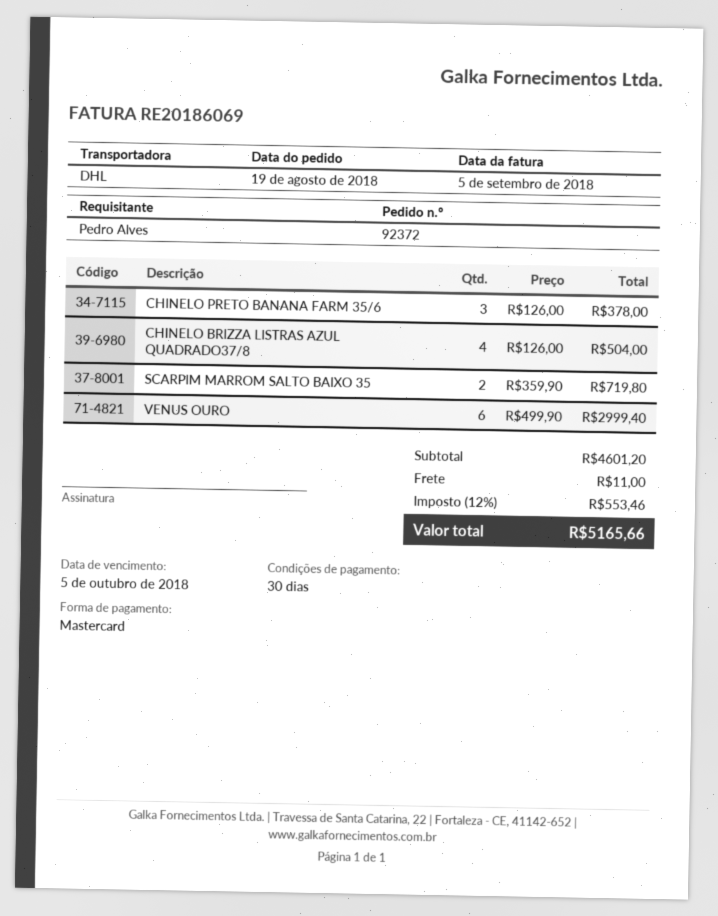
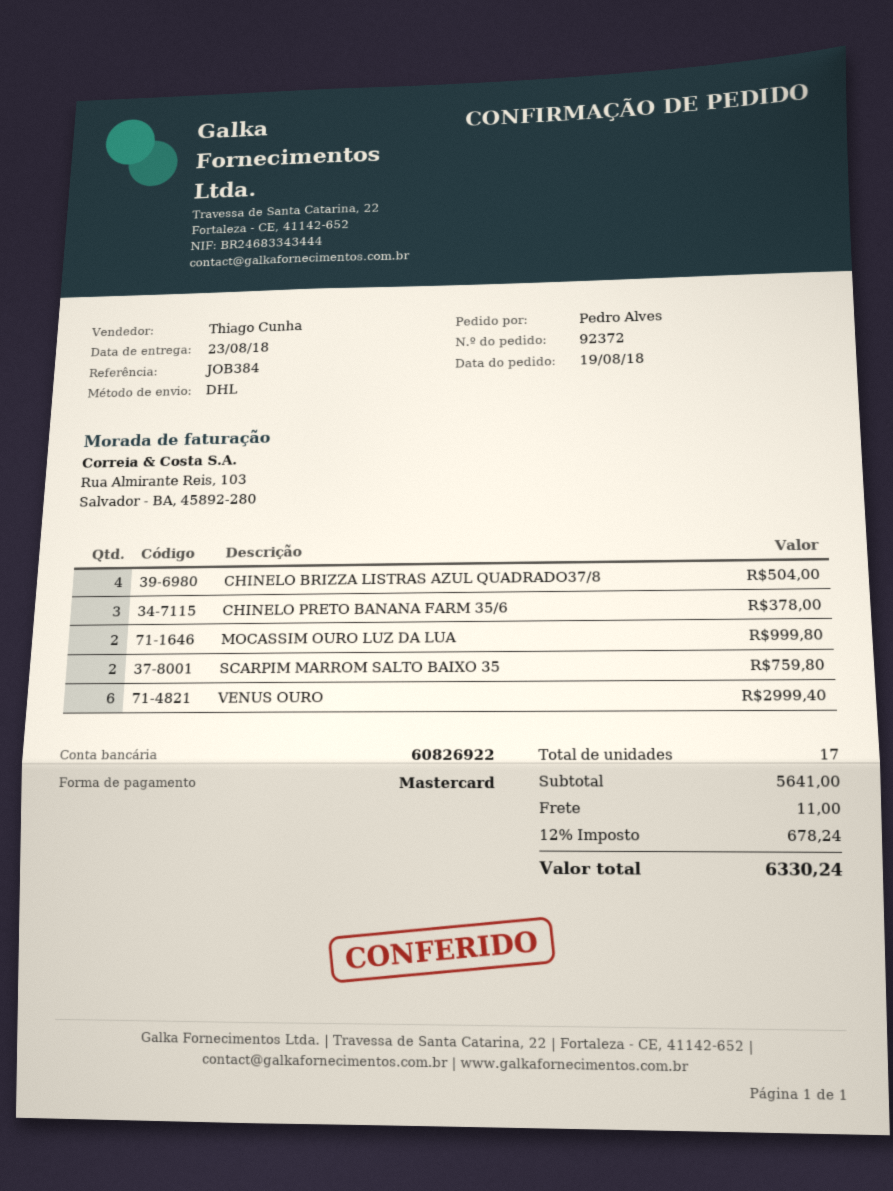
SCARPIM MARROM SALTO BAIXO 35: 2 for 719.80 -> 2 for 759.80
MOCASSIM OURO LUZ DA LUA: none -> 2 for 999.80
subtotal: 4601.20 -> 5641.00
tax: 12% = 553.46 -> 12% = 678.24
total: 5165.66 -> 6330.24

